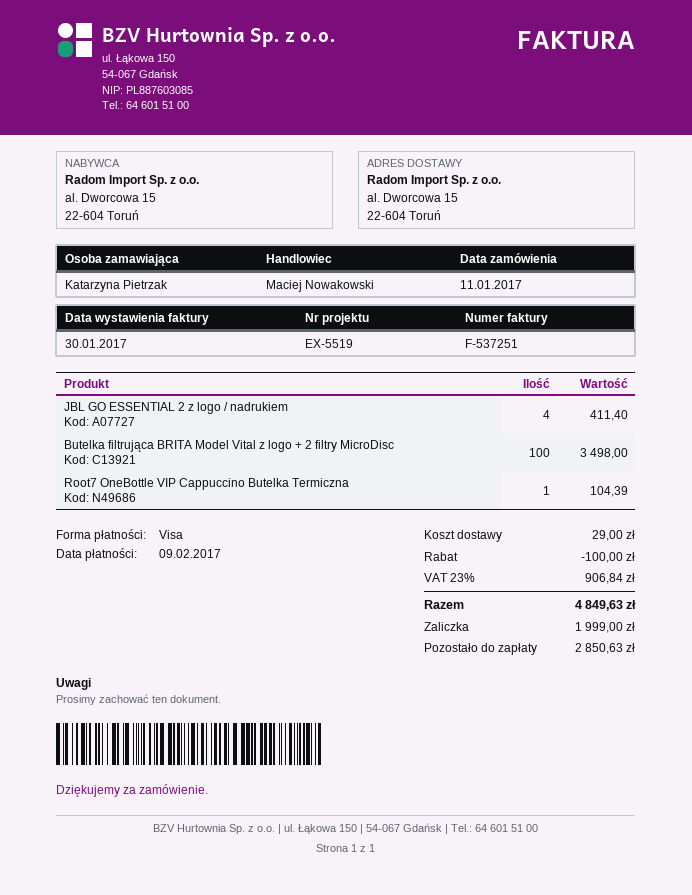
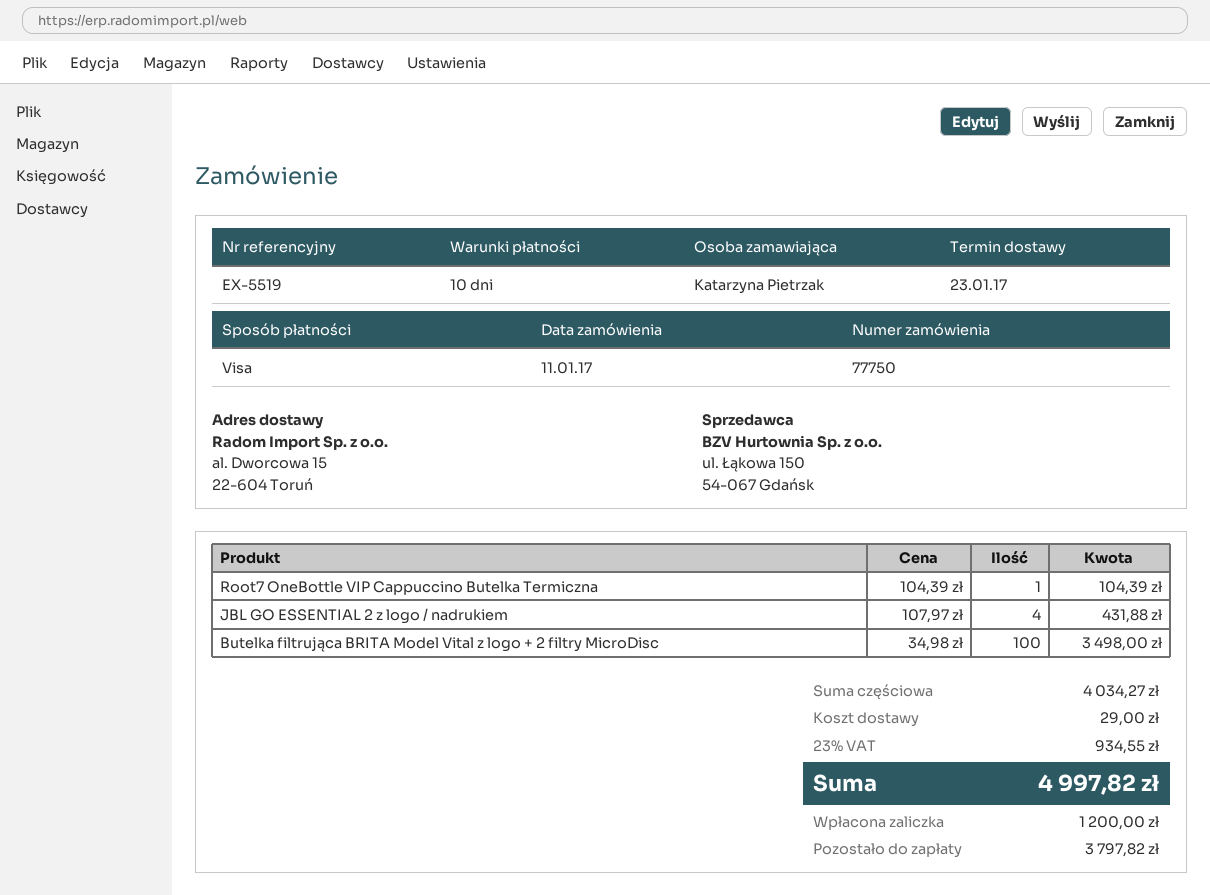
JBL GO ESSENTIAL 2 z logo / nadrukiem: 4 for 411.40 -> 4 for 431.88
discount: 100.00 -> none
tax: 23% = 906.84 -> 23% = 934.55
total: 4849.63 -> 4997.82
deposit: 1999.00 -> 1200.00
balance: 2850.63 -> 3797.82

